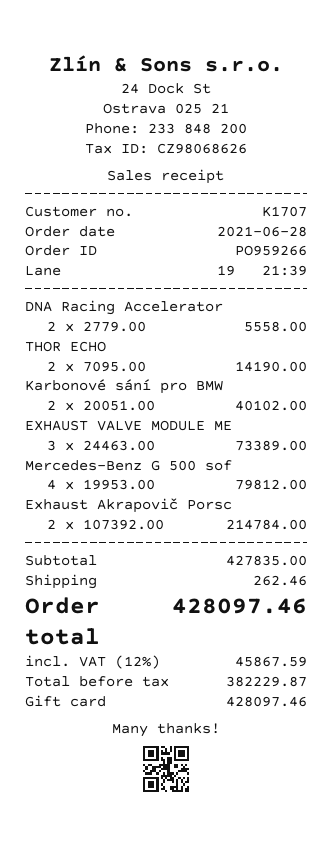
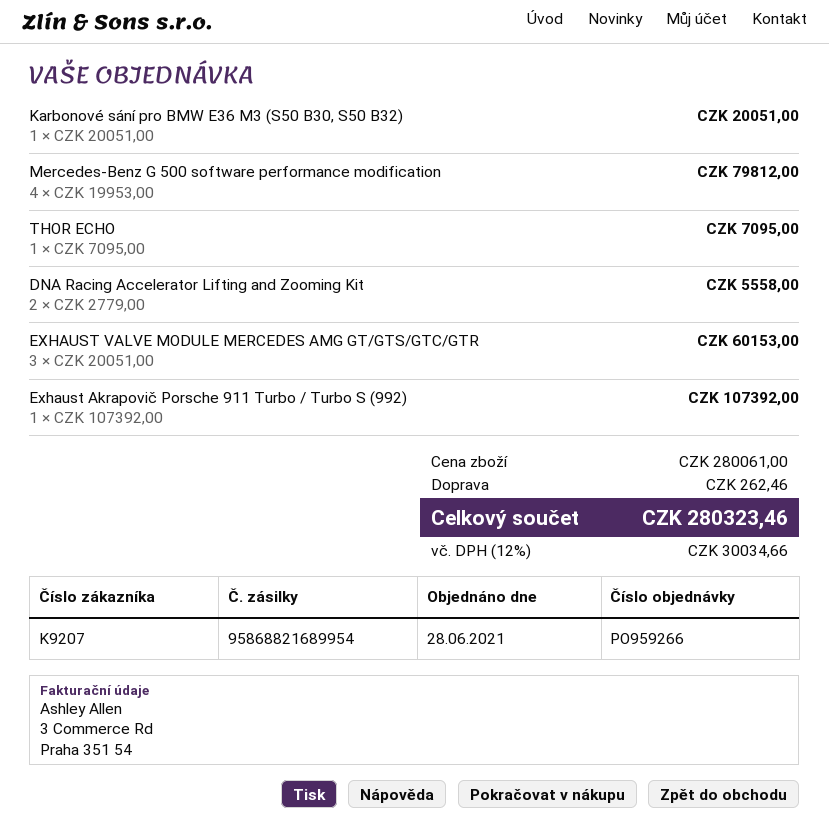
customer number: K1707 -> K9207
THOR ECHO: 2 x 7095.00 = 14190.00 -> 1 x 7095.00 = 7095.00
Karbonové sání pro BMW: 2 x 20051.00 = 40102.00 -> 1 x 20051.00 = 20051.00
EXHAUST VALVE MODULE ME: 3 x 24463.00 = 73389.00 -> 3 x 20051.00 = 60153.00
Exhaust Akrapovič Porsc: 2 x 107392.00 = 214784.00 -> 1 x 107392.00 = 107392.00
subtotal: 427835.00 -> 280061.00
tax: 12% = 45867.59 -> 12% = 30034.66
total: 428097.46 -> 280323.46

